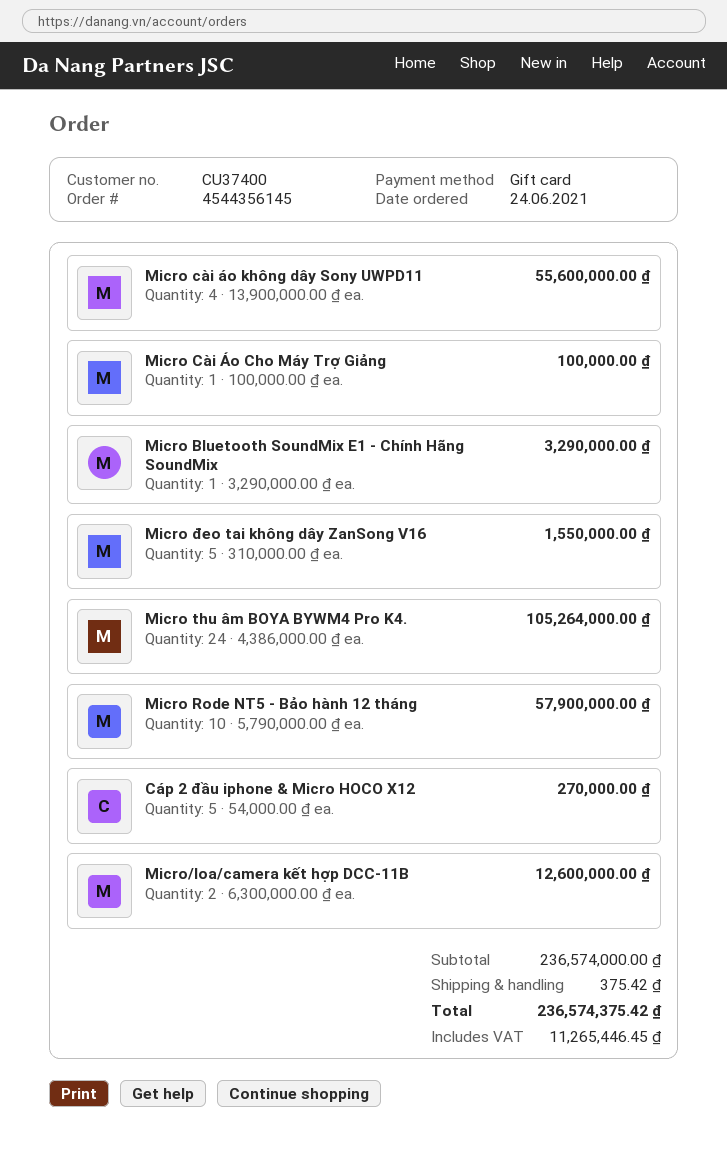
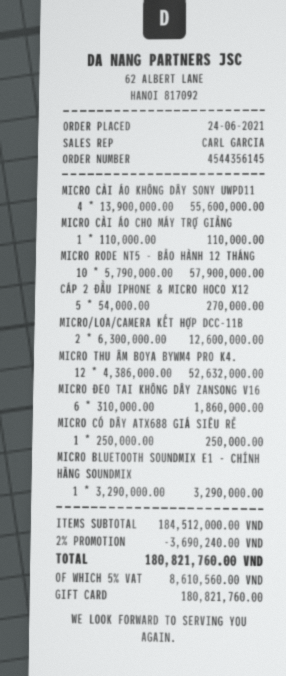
Micro Cài Áo Cho Máy Trợ Giảng: 1 x 100000.00 = 100000.00 -> 1 x 110000.00 = 110000.00
Micro đeo tai không dây ZanSong V16: 5 x 310000.00 = 1550000.00 -> 6 x 310000.00 = 1860000.00
Micro thu âm BOYA BYWM4 Pro K4.: 24 x 4386000.00 = 105264000.00 -> 12 x 4386000.00 = 52632000.00
MICRO CÓ DÂY ATX688 GIÁ SIÊU RẺ: none -> 1 x 250000.00 = 250000.00
subtotal: 236574000.00 -> 184512000.00
discount: none -> 2% = 3690240.00
shipping: 375.42 -> none
tax: 11265446.45 -> 8610560.00
total: 236574375.42 -> 180821760.00

